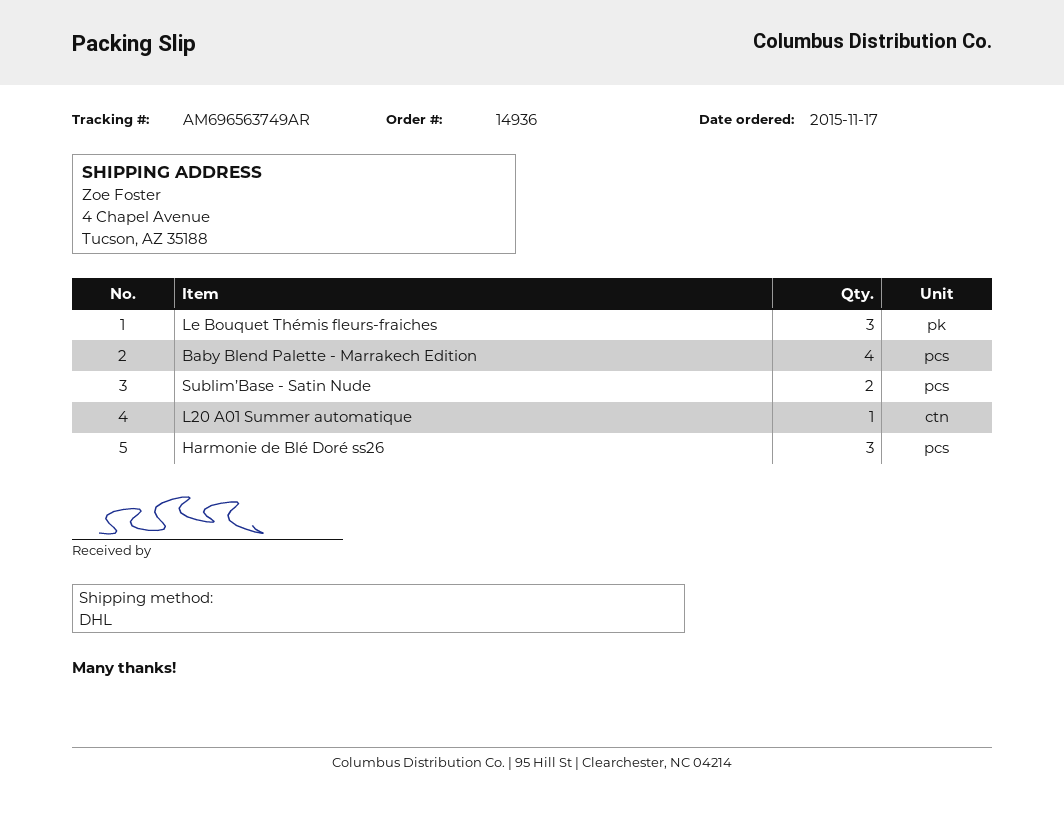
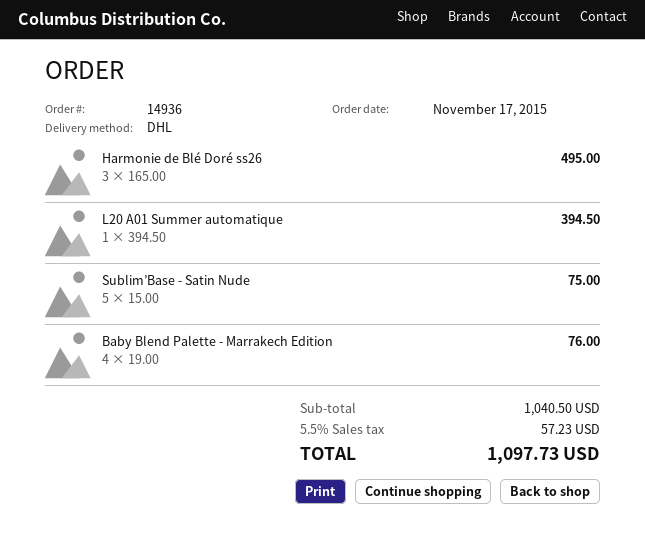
Le Bouquet Thémis fleurs-fraiches: 3 -> none
Sublim’Base - Satin Nude: 2 -> 5

